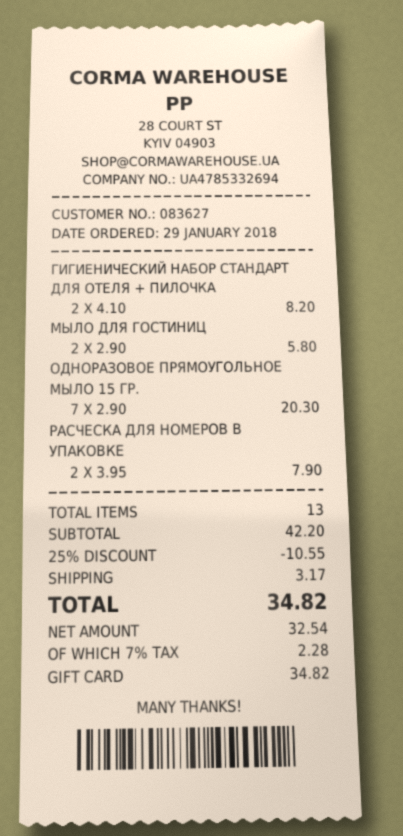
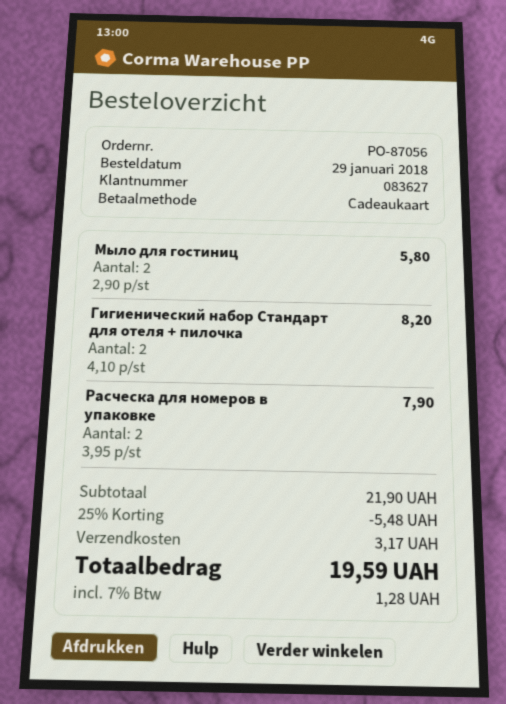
ОДНОРАЗОВОЕ ПРЯМОУГОЛЬНОЕ МЫЛО 15 ГР.: 7 x 2.90 = 20.30 -> none
subtotal: 42.20 -> 21.90
discount: 25% = 10.55 -> 25% = 5.48
tax: 7% = 2.28 -> 7% = 1.28
total: 34.82 -> 19.59

